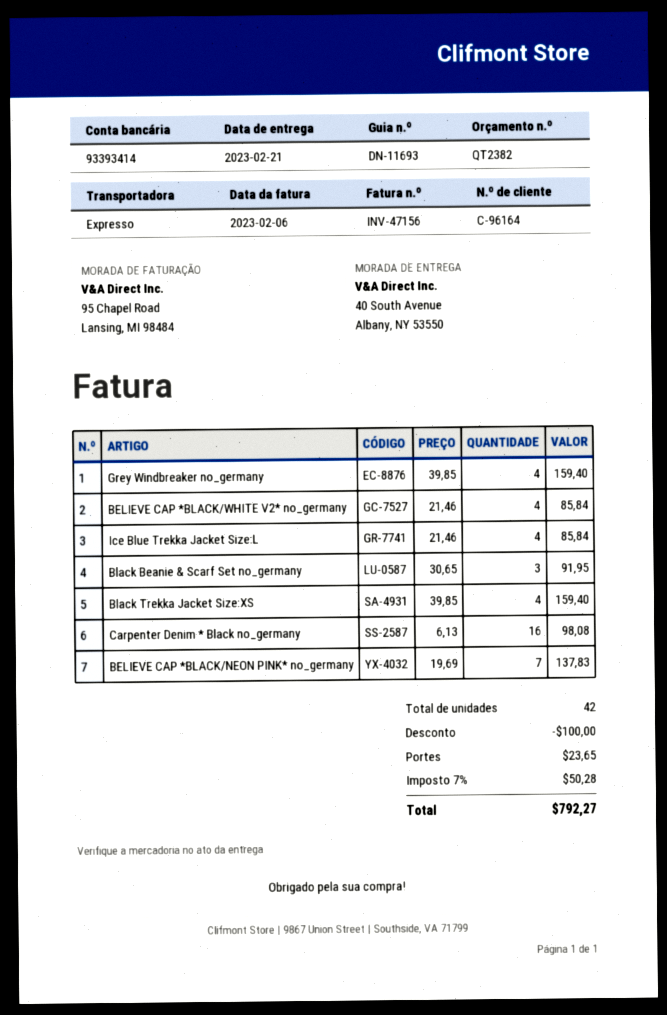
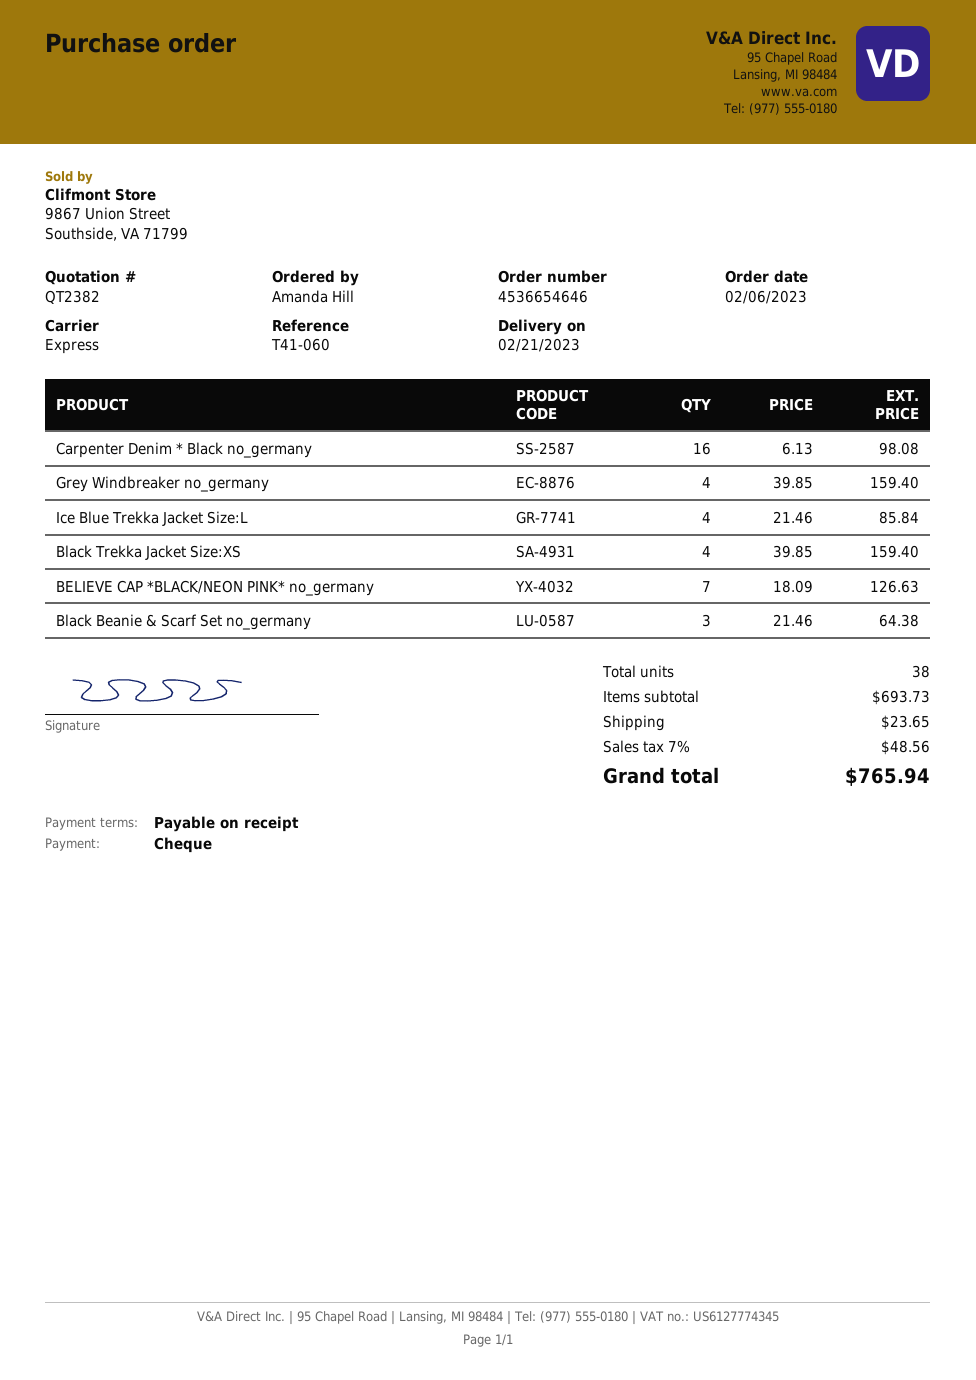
BELIEVE CAP *BLACK/WHITE V2* no_germany: 4 x 21.46 = 85.84 -> none
Black Beanie & Scarf Set no_germany: 3 x 30.65 = 91.95 -> 3 x 21.46 = 64.38
BELIEVE CAP *BLACK/NEON PINK* no_germany: 7 x 19.69 = 137.83 -> 7 x 18.09 = 126.63
total quantity: 42 -> 38
discount: 100.00 -> none
tax: 7% = 50.28 -> 7% = 48.56
total: 792.27 -> 765.94

